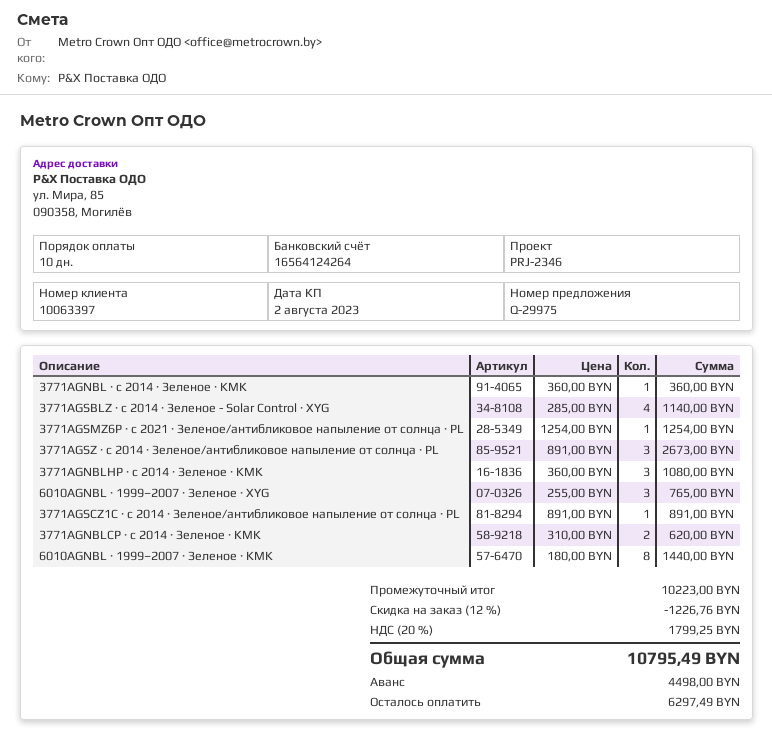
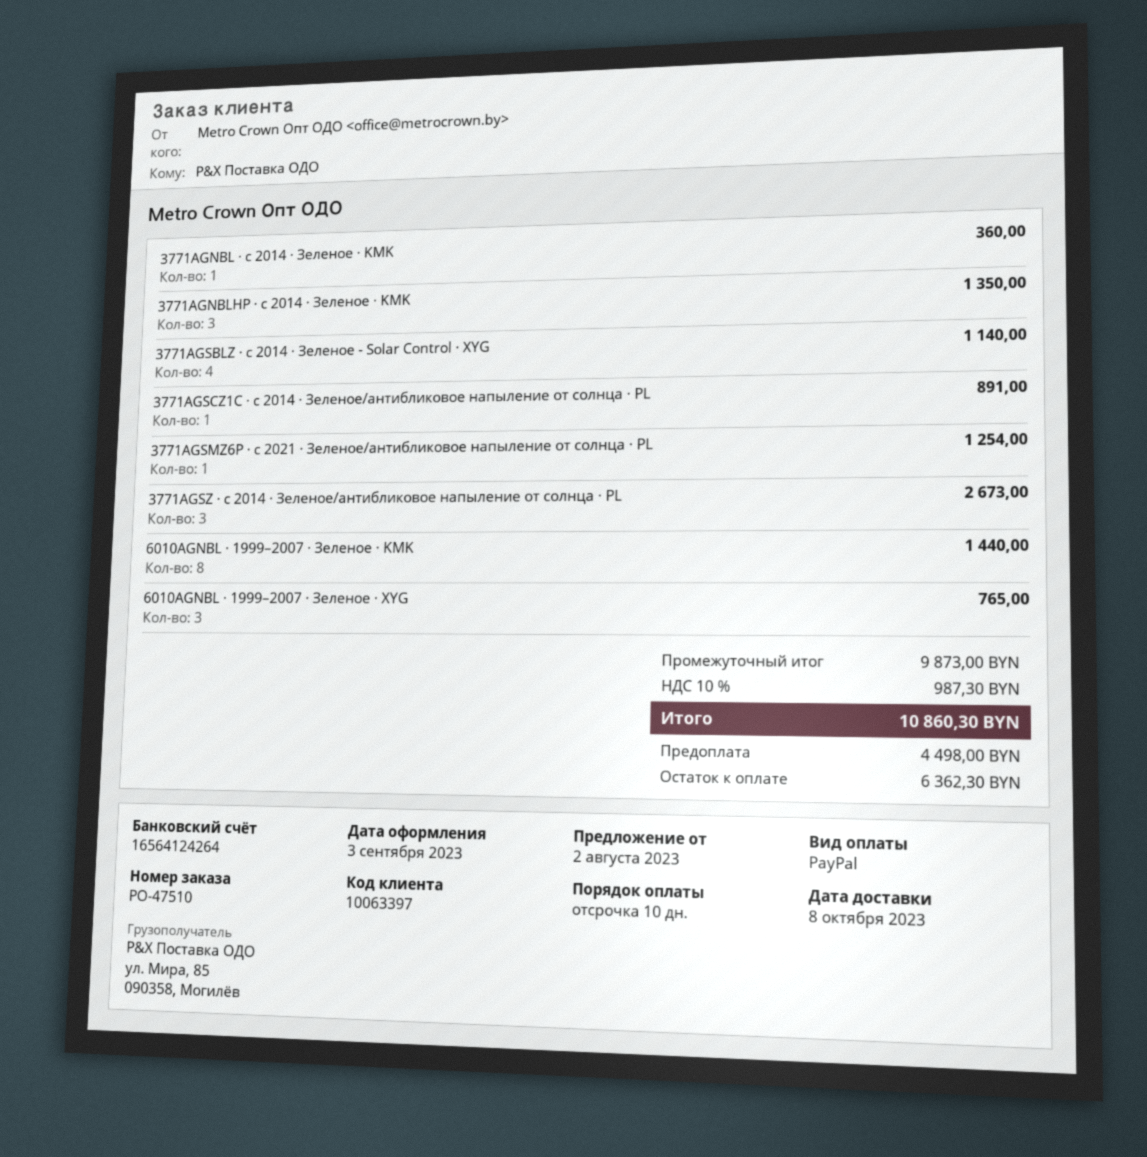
3771AGNBLHP · с 2014 · Зеленое · KMK: 3 for 1080.00 -> 3 for 1350.00
3771AGNBLCP · с 2014 · Зеленое · KMK: 2 for 620.00 -> none
subtotal: 10223.00 -> 9873.00
discount: 12% = 1226.76 -> none
tax: 20% = 1799.25 -> 10% = 987.30
total: 10795.49 -> 10860.30
balance: 6297.49 -> 6362.30

